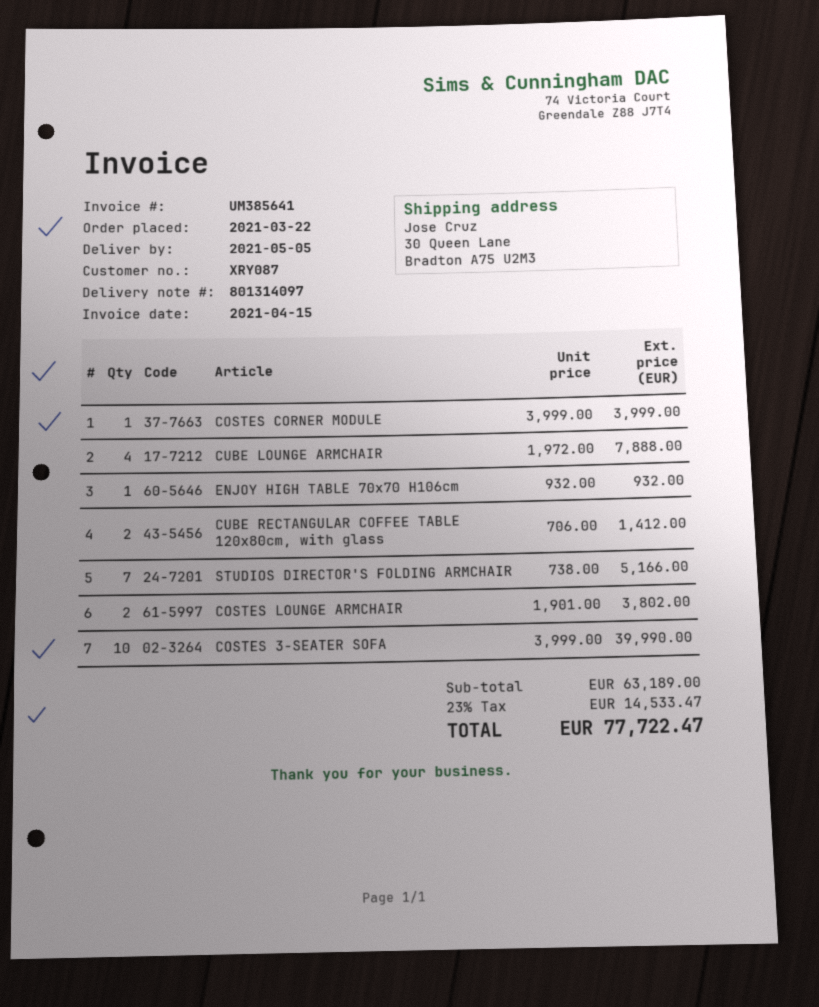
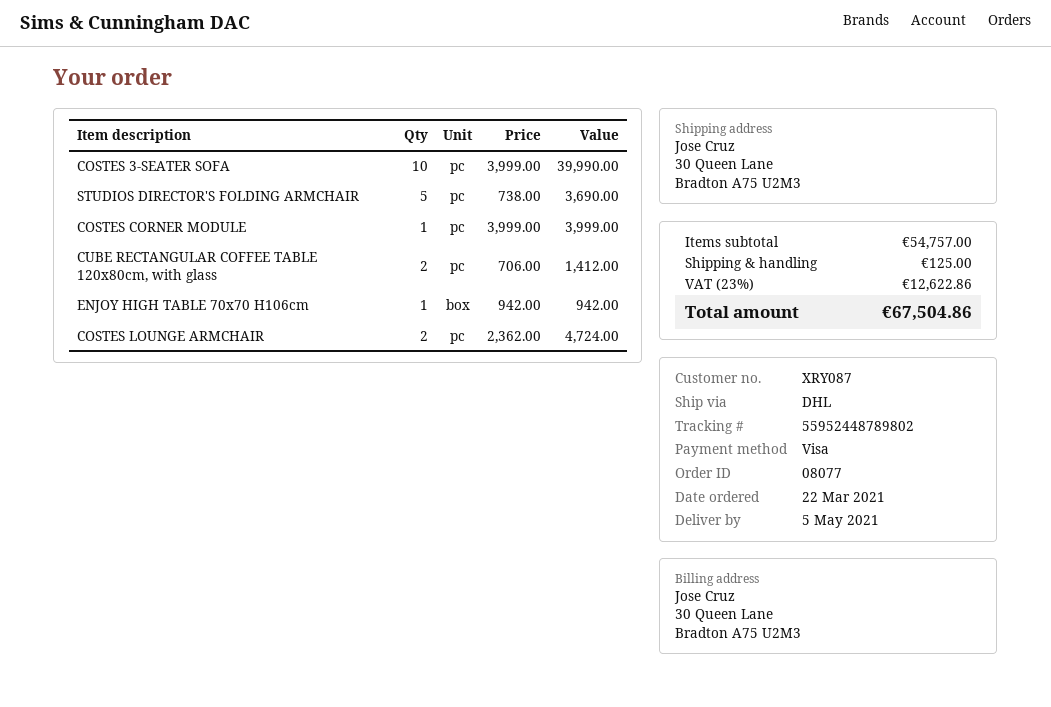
CUBE LOUNGE ARMCHAIR: 4 x 1972.00 = 7888.00 -> none
ENJOY HIGH TABLE 70x70 H106cm: 1 x 932.00 = 932.00 -> 1 x 942.00 = 942.00
STUDIOS DIRECTOR'S FOLDING ARMCHAIR: 7 x 738.00 = 5166.00 -> 5 x 738.00 = 3690.00
COSTES LOUNGE ARMCHAIR: 2 x 1901.00 = 3802.00 -> 2 x 2362.00 = 4724.00
subtotal: 63189.00 -> 54757.00
shipping: none -> 125.00
tax: 23% = 14533.47 -> 23% = 12622.86
total: 77722.47 -> 67504.86

